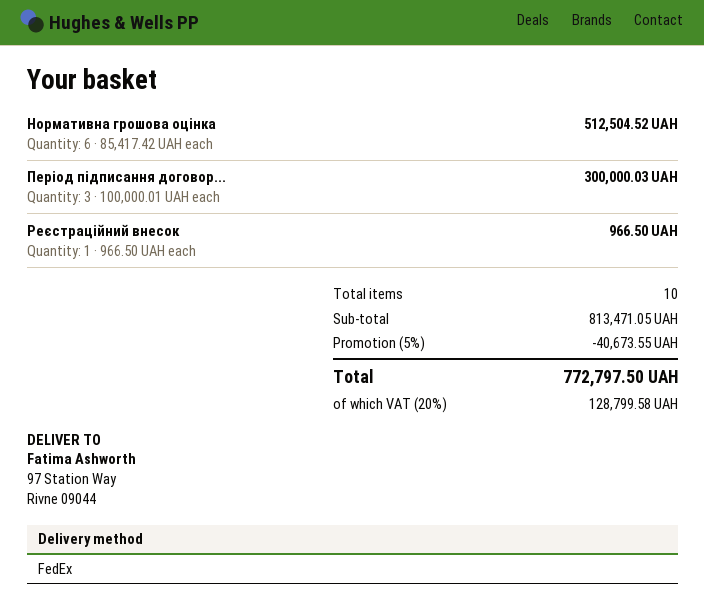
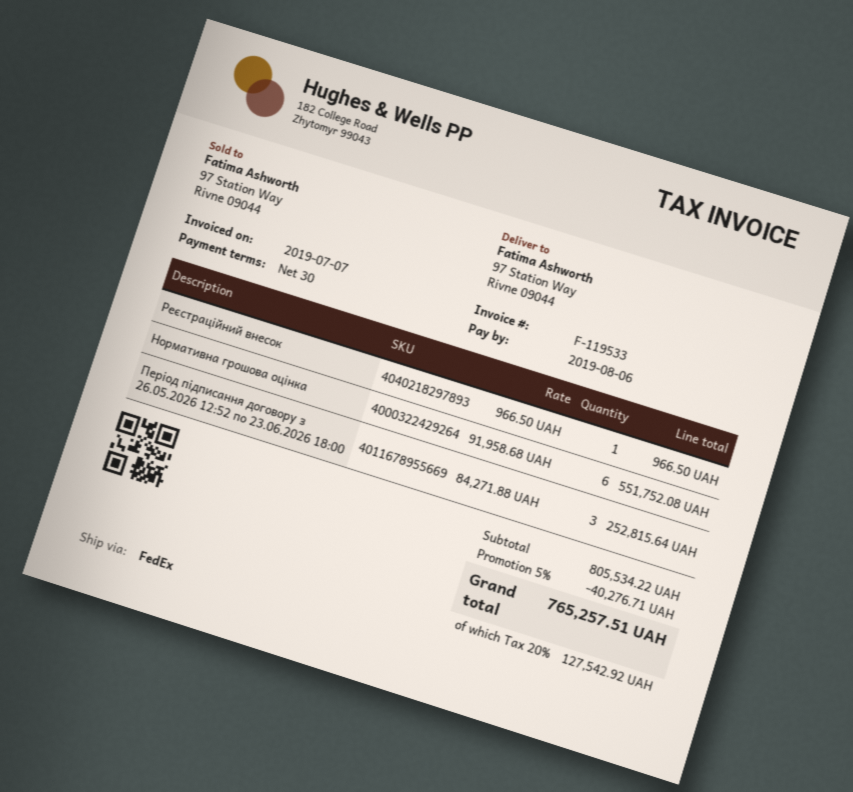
Нормативна грошова оцінка: 6 x 85417.42 = 512504.52 -> 6 x 91958.68 = 551752.08
Період підписання договор...: 3 x 100000.01 = 300000.03 -> 3 x 84271.88 = 252815.64
subtotal: 813471.05 -> 805534.22
discount: 5% = 40673.55 -> 5% = 40276.71
tax: 20% = 128799.58 -> 20% = 127542.92
total: 772797.50 -> 765257.51

